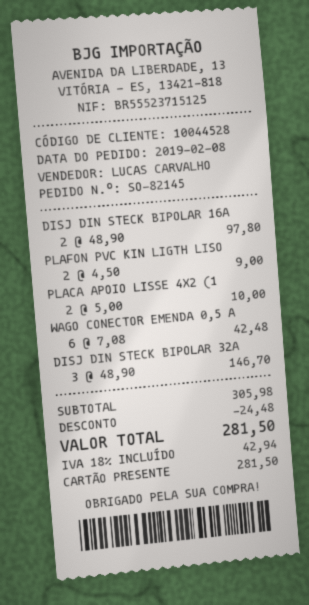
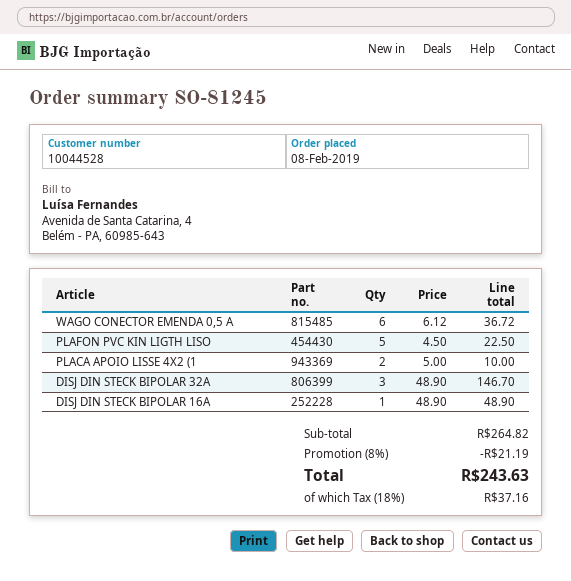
order number: SO-82145 -> SO-81245
DISJ DIN STECK BIPOLAR 16A: 2 x 48.90 = 97.80 -> 1 x 48.90 = 48.90
PLAFON PVC KIN LIGTH LISO: 2 x 4.50 = 9.00 -> 5 x 4.50 = 22.50
WAGO CONECTOR EMENDA 0,5 A: 6 x 7.08 = 42.48 -> 6 x 6.12 = 36.72
subtotal: 305.98 -> 264.82
discount: 24.48 -> 21.19
tax: 18% = 42.94 -> 18% = 37.16
total: 281.50 -> 243.63

